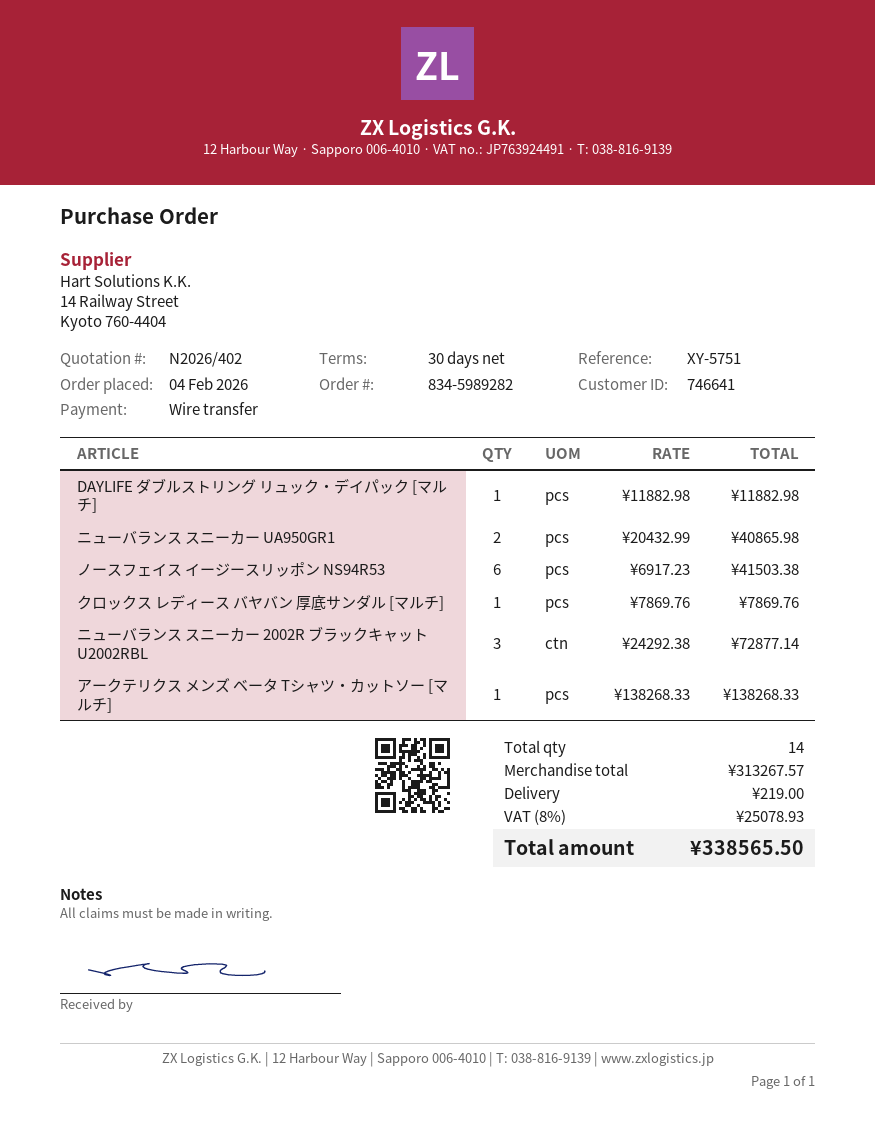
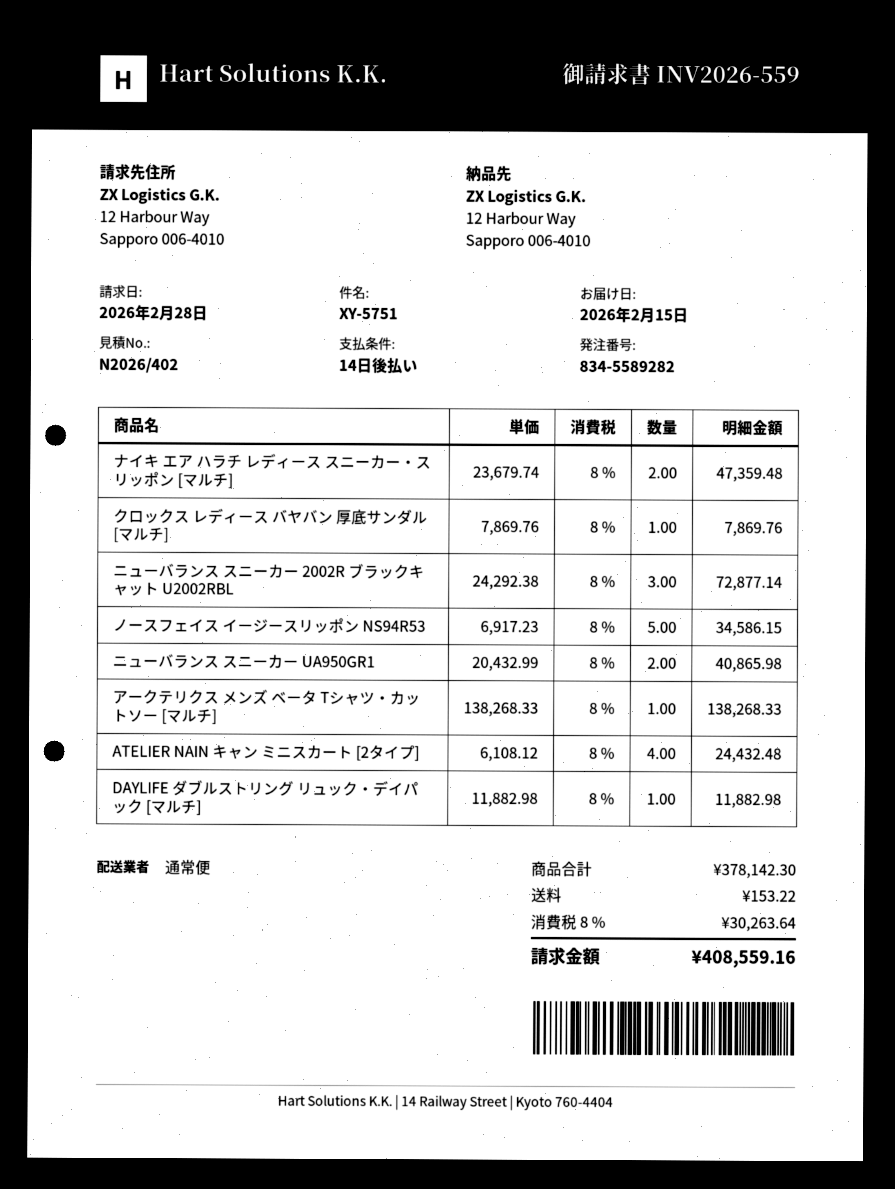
order number: 834-5989282 -> 834-5589282
payment terms: 30 days -> 14 days
ノースフェイス イージースリッポン NS94R53: 6 x 6917.23 = 41503.38 -> 5 x 6917.23 = 34586.15
ナイキ エア ハラチ レディース スニーカー・スリッポン [マルチ]: none -> 2 x 23679.74 = 47359.48
ATELIER NAIN キャン ミニスカート [2タイプ]: none -> 4 x 6108.12 = 24432.48
subtotal: 313267.57 -> 378142.30
shipping: 219.00 -> 153.22
tax: 8% = 25078.93 -> 8% = 30263.64
total: 338565.50 -> 408559.16

